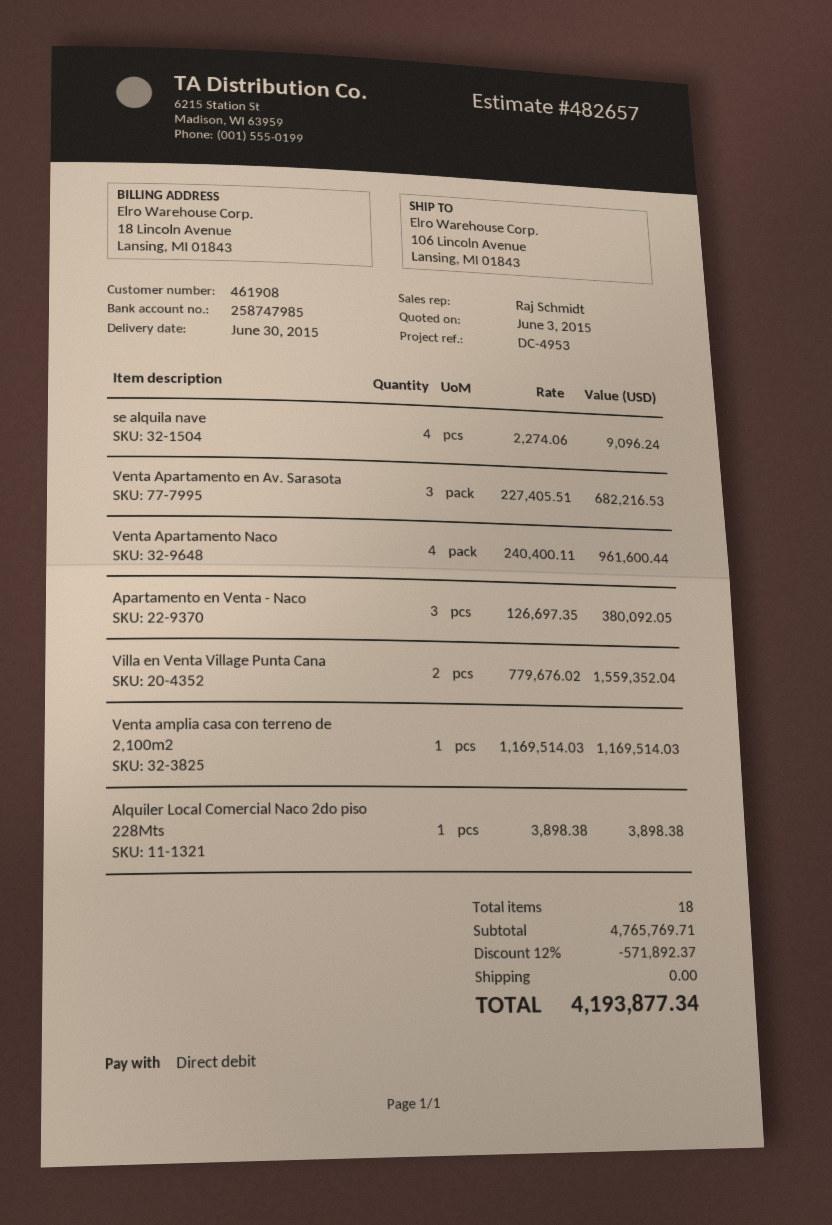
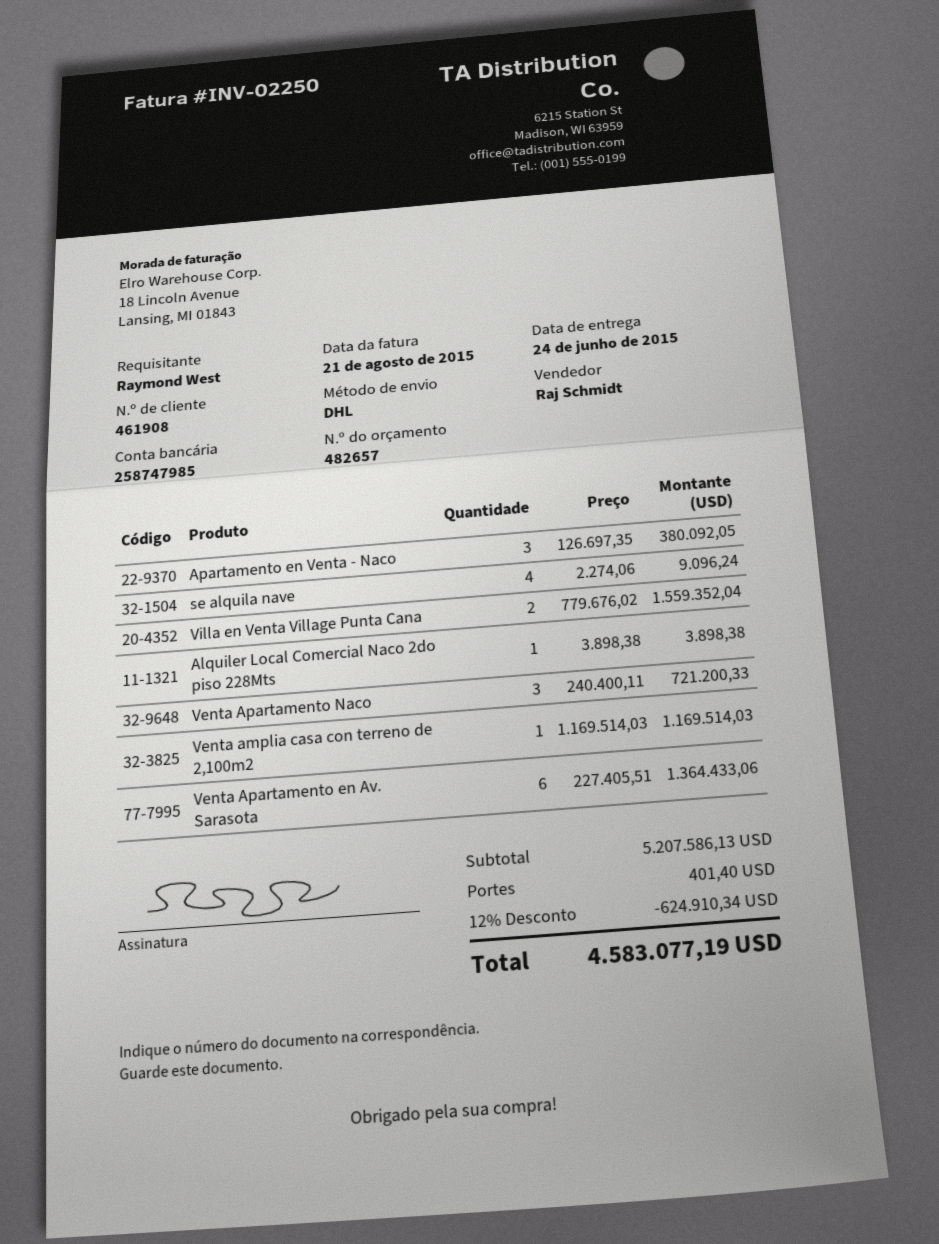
delivery date: 2015-06-30 -> 2015-06-24
Venta Apartamento en Av. Sarasota: 3 x 227405.51 = 682216.53 -> 6 x 227405.51 = 1364433.06
Venta Apartamento Naco: 4 x 240400.11 = 961600.44 -> 3 x 240400.11 = 721200.33
subtotal: 4765769.71 -> 5207586.13
discount: 12% = 571892.37 -> 12% = 624910.34
shipping: 0.00 -> 401.40
total: 4193877.34 -> 4583077.19

